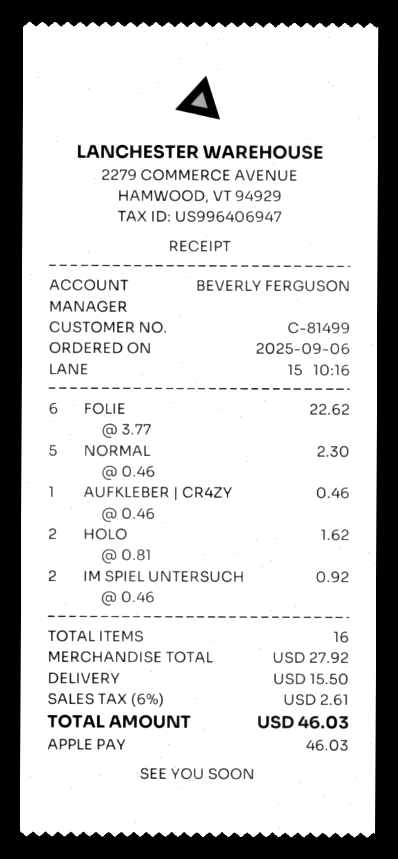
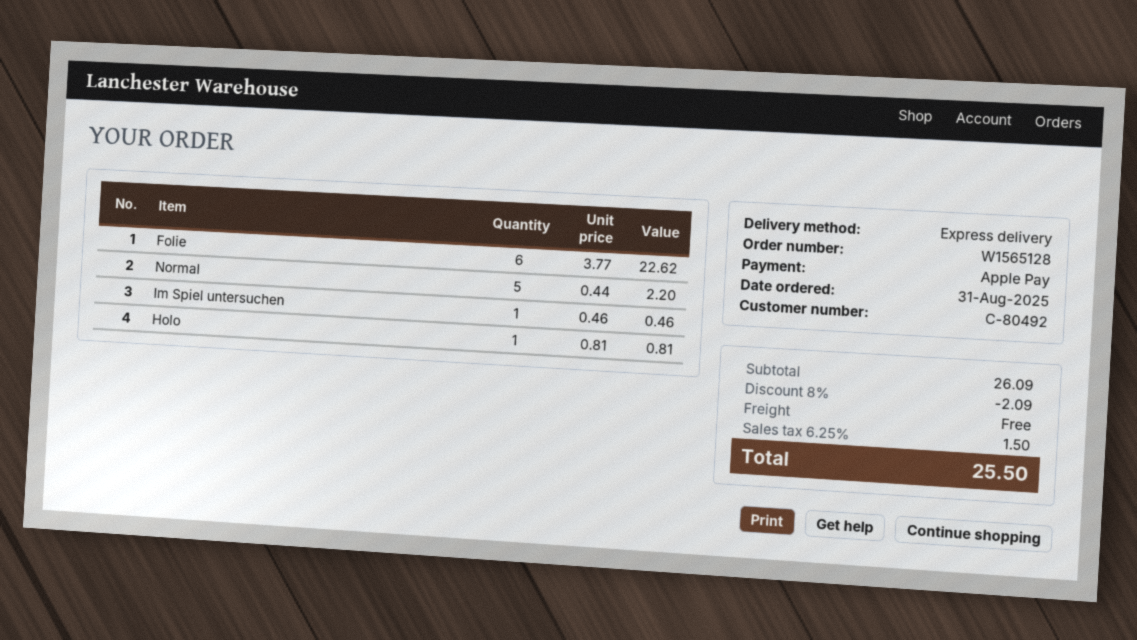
order date: 2025-09-06 -> 2025-08-31
customer number: C-81499 -> C-80492
NORMAL: 5 x 0.46 = 2.30 -> 5 x 0.44 = 2.20
AUFKLEBER | CR4ZY: 1 x 0.46 = 0.46 -> none
HOLO: 2 x 0.81 = 1.62 -> 1 x 0.81 = 0.81
IM SPIEL UNTERSUCH: 2 x 0.46 = 0.92 -> 1 x 0.46 = 0.46
subtotal: 27.92 -> 26.09
discount: none -> 8% = 2.09
shipping: 15.50 -> 0.00
tax: 6% = 2.61 -> 6.25% = 1.50
total: 46.03 -> 25.50

